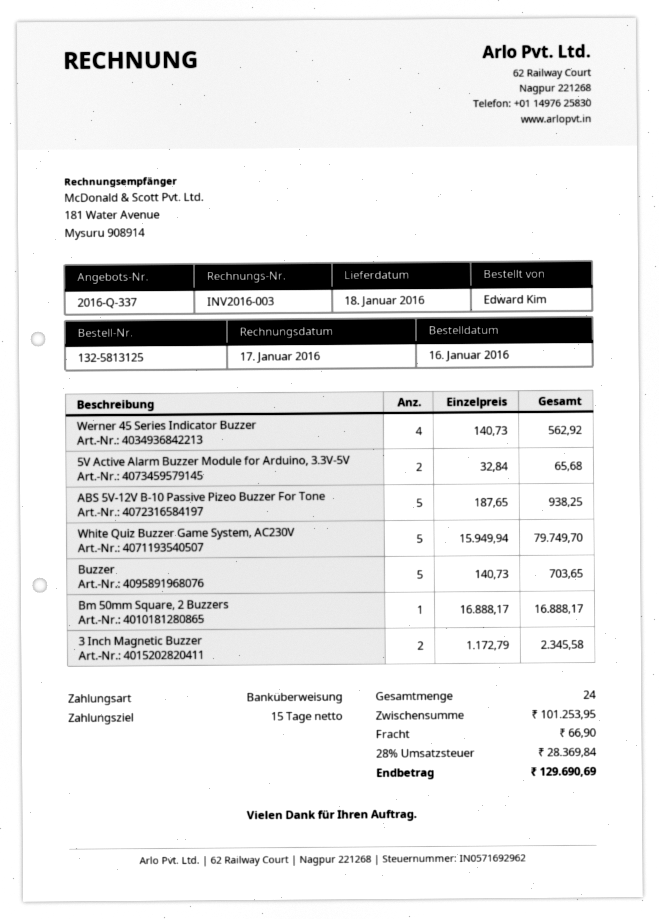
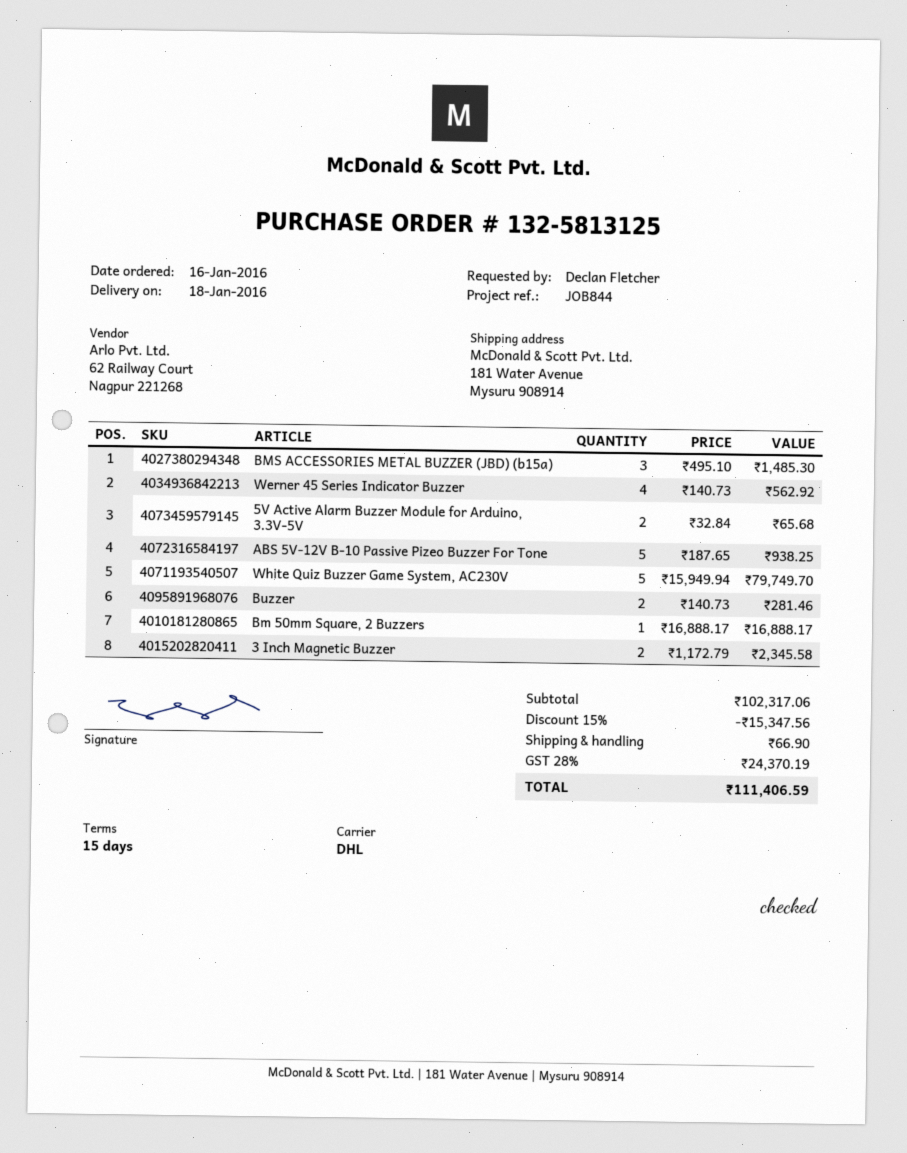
ordered by: Edward Kim -> Declan Fletcher
Buzzer: 5 x 140.73 = 703.65 -> 2 x 140.73 = 281.46
BMS ACCESSORIES METAL BUZZER (JBD) (b15a): none -> 3 x 495.10 = 1485.30
subtotal: 101253.95 -> 102317.06
discount: none -> 15% = 15347.56
tax: 28% = 28369.84 -> 28% = 24370.19
total: 129690.69 -> 111406.59

